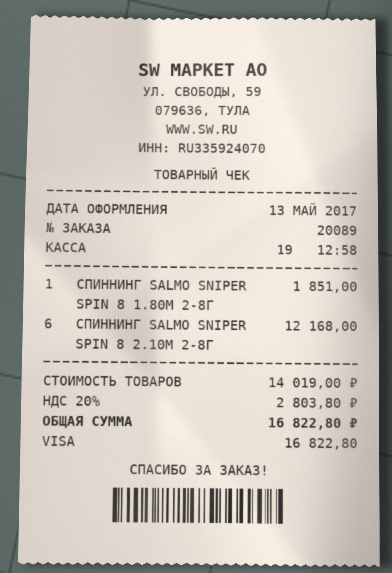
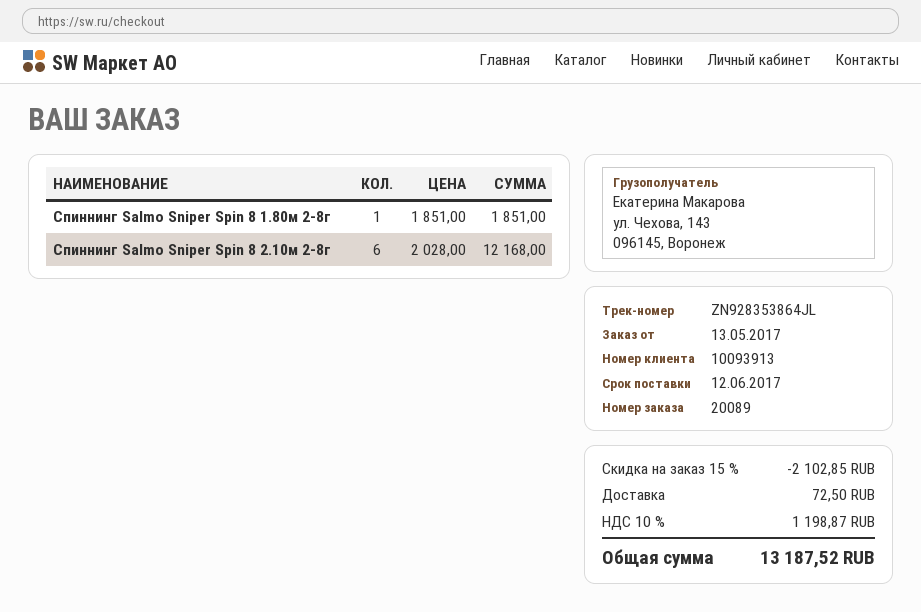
discount: none -> 15% = 2102.85
shipping: none -> 72.50
tax: 20% = 2803.80 -> 10% = 1198.87
total: 16822.80 -> 13187.52

